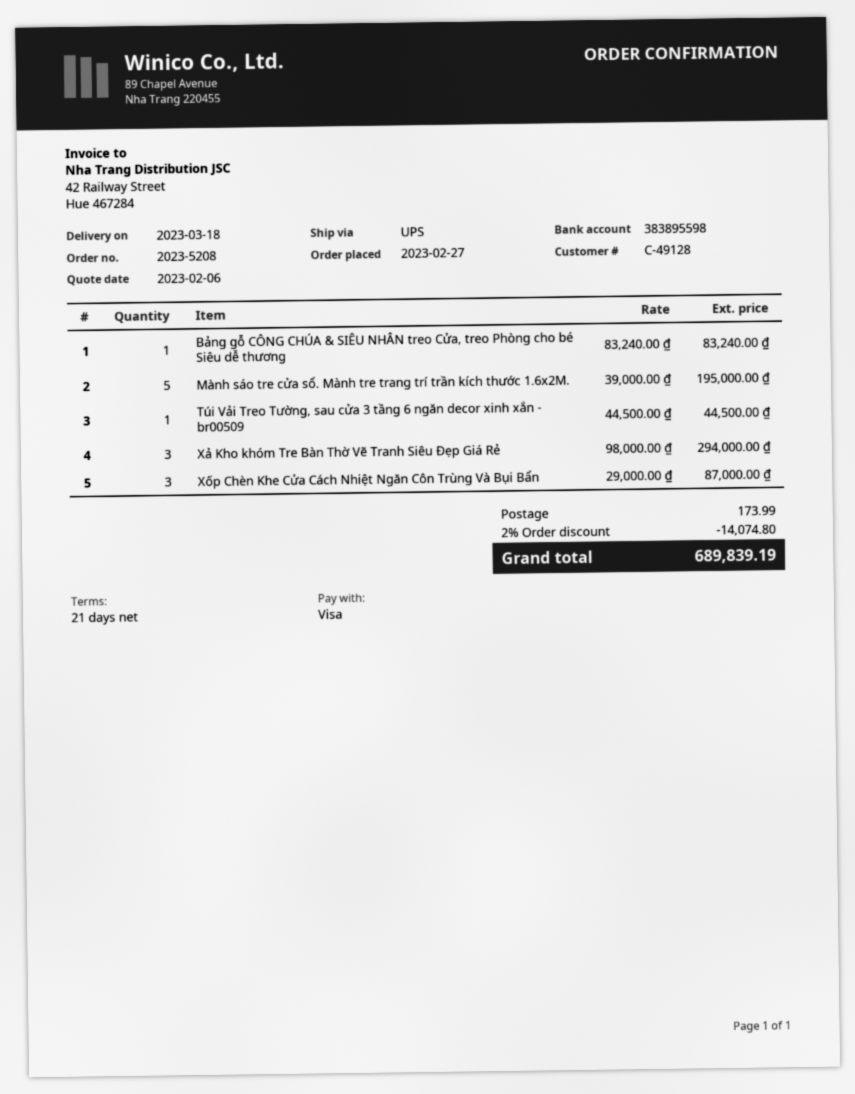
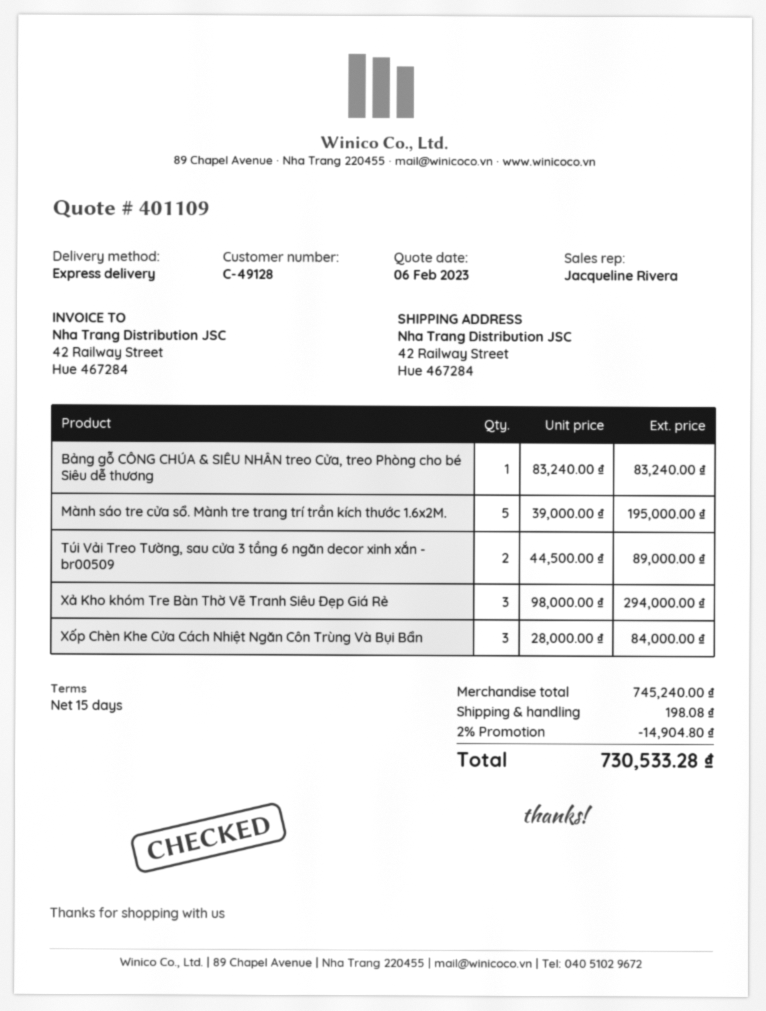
payment terms: 21 days -> 15 days
shipping method: UPS -> express
Túi Vải Treo Tường, sau cửa 3 tầng 6 ngăn decor xinh xắn - br00509: 1 x 44500.00 = 44500.00 -> 2 x 44500.00 = 89000.00
Xốp Chèn Khe Cửa Cách Nhiệt Ngăn Côn Trùng Và Bụi Bẩn: 3 x 29000.00 = 87000.00 -> 3 x 28000.00 = 84000.00
discount: 2% = 14074.80 -> 2% = 14904.80
shipping: 173.99 -> 198.08
total: 689839.19 -> 730533.28

